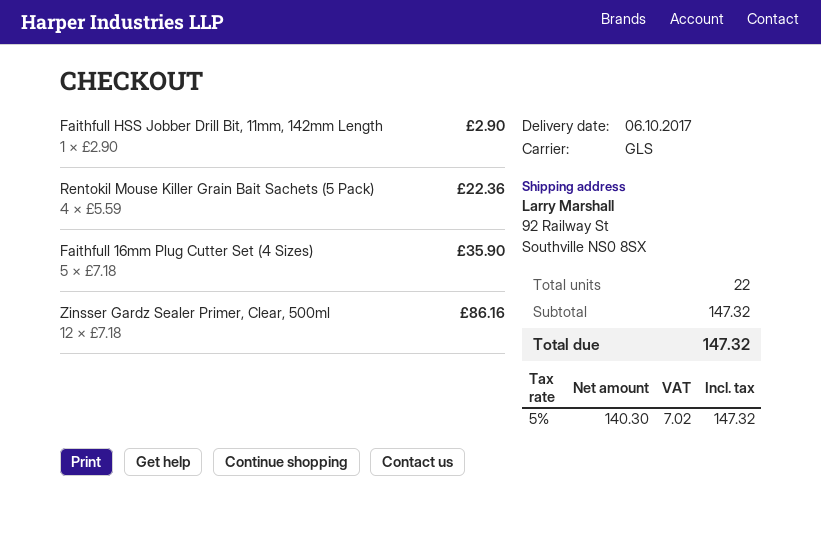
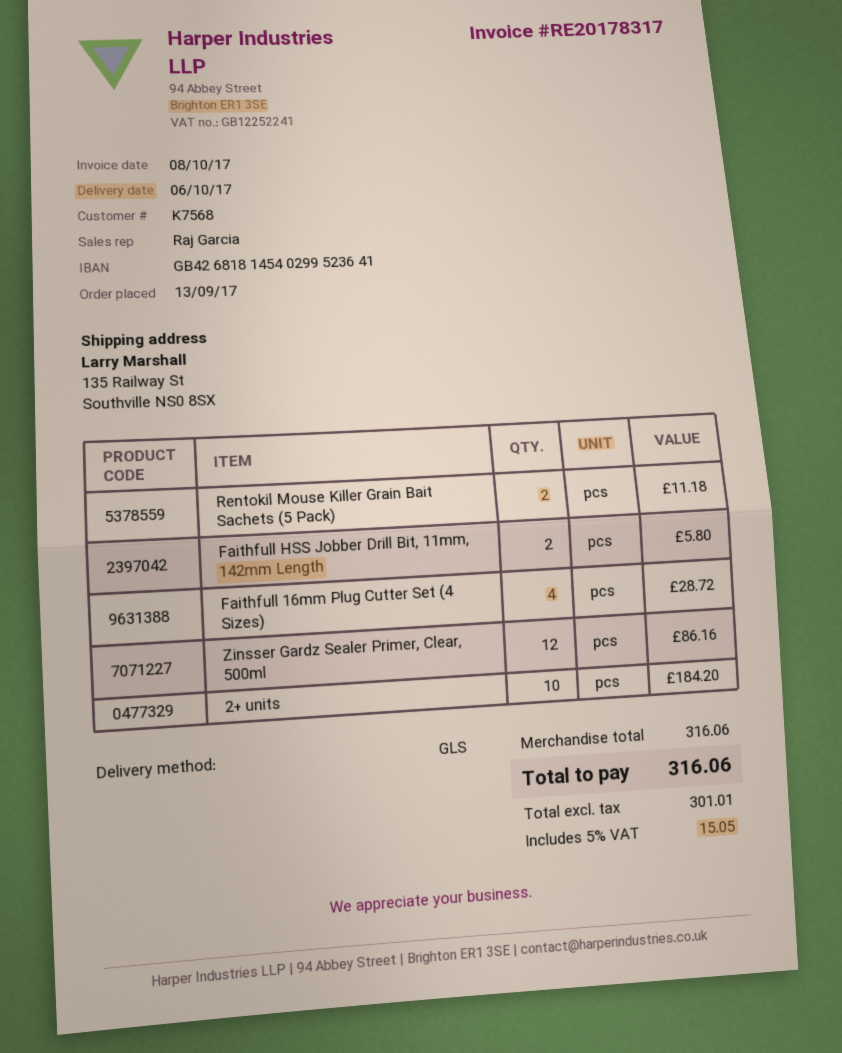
ship to: 92 Railway St, Southville NS0 8SX -> 135 Railway St, Southville NS0 8SX
Faithfull HSS Jobber Drill Bit, 11mm, 142mm Length: 1 for 2.90 -> 2 for 5.80
Rentokil Mouse Killer Grain Bait Sachets (5 Pack): 4 for 22.36 -> 2 for 11.18
Faithfull 16mm Plug Cutter Set (4 Sizes): 5 for 35.90 -> 4 for 28.72
2+ units: none -> 10 for 184.20
subtotal: 147.32 -> 316.06
net: 140.30 -> 301.01
tax: 5% = 7.02 -> 5% = 15.05
total: 147.32 -> 316.06

